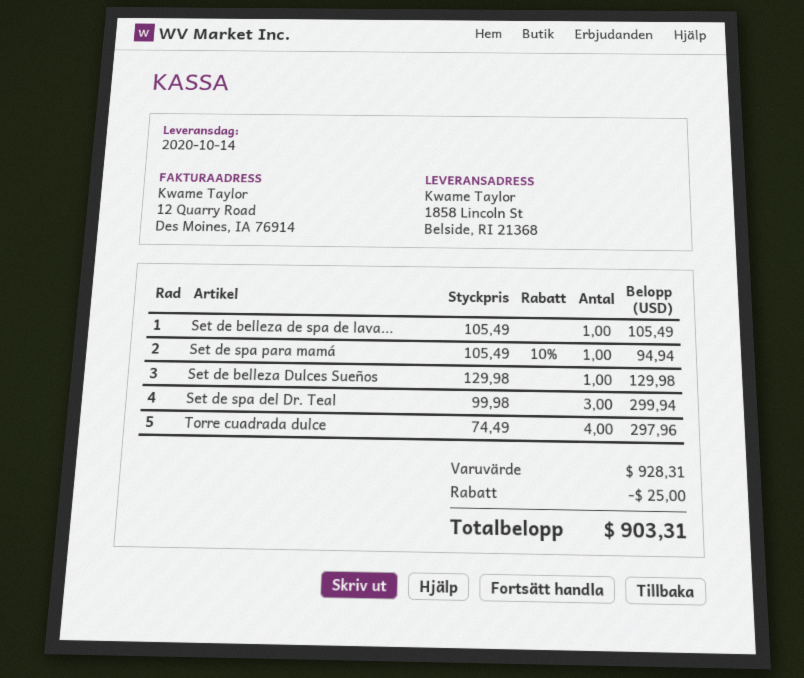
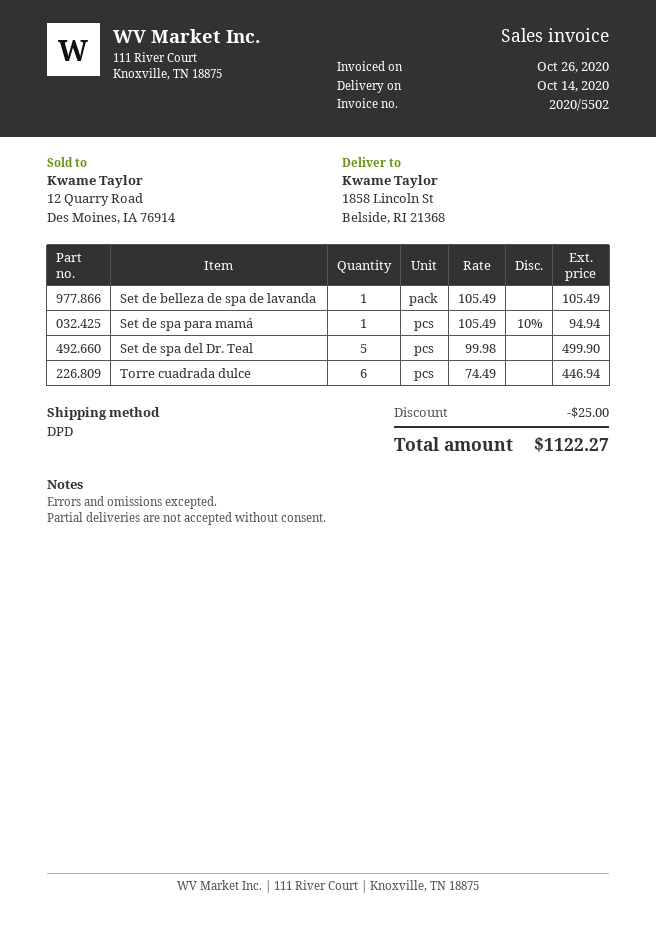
Set de belleza Dulces Sueños: 1 x 129.98 = 129.98 -> none
Set de spa del Dr. Teal: 3 x 99.98 = 299.94 -> 5 x 99.98 = 499.90
Torre cuadrada dulce: 4 x 74.49 = 297.96 -> 6 x 74.49 = 446.94
total: 903.31 -> 1122.27

